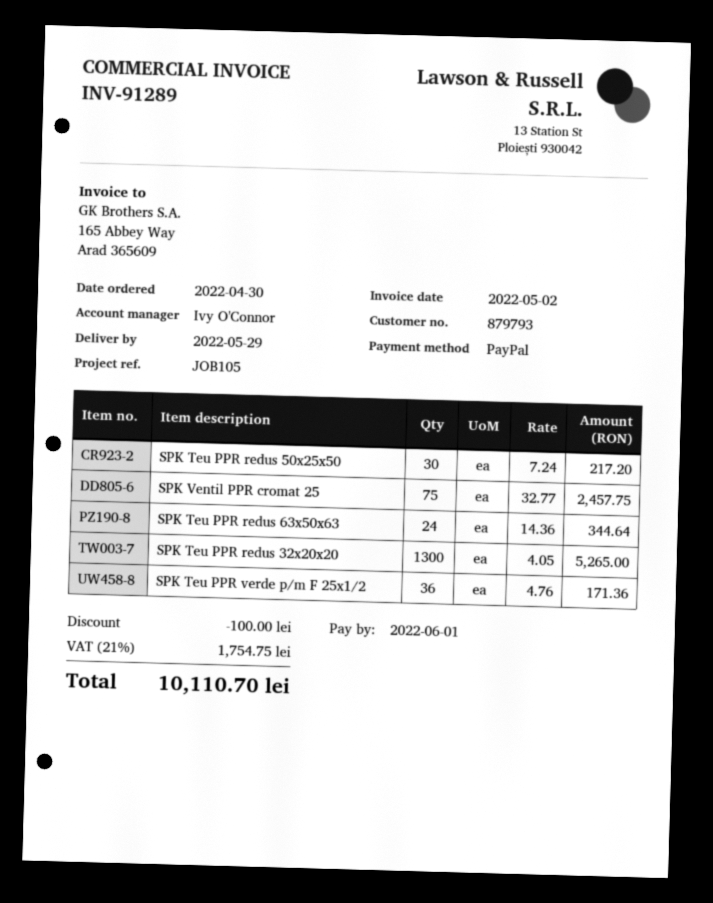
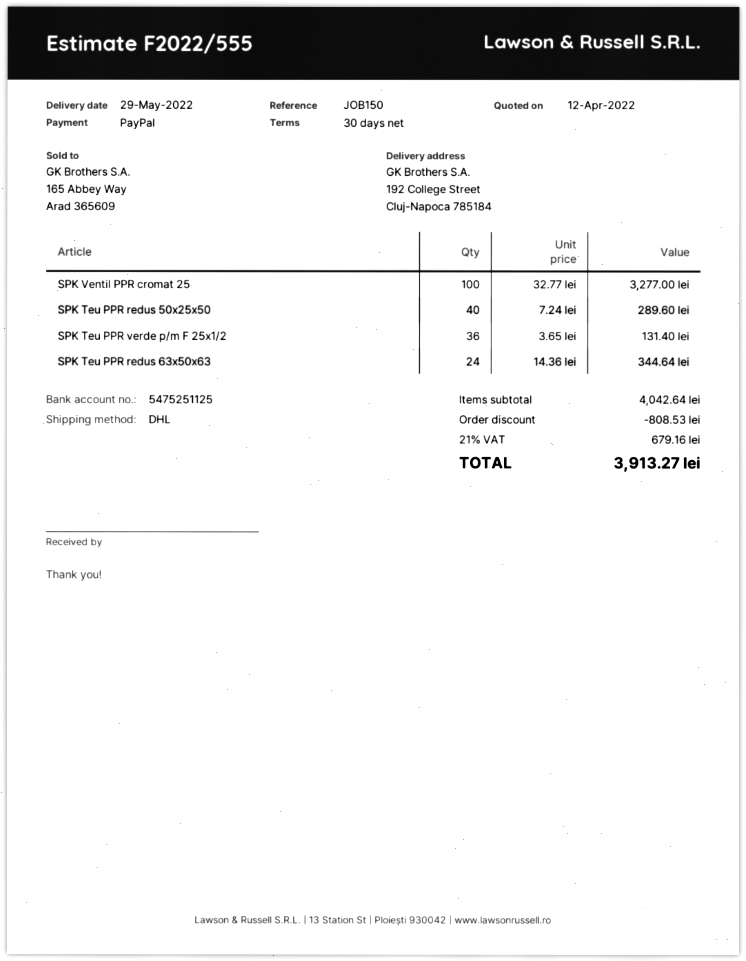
reference: JOB105 -> JOB150
SPK Teu PPR redus 50x25x50: 30 x 7.24 = 217.20 -> 40 x 7.24 = 289.60
SPK Ventil PPR cromat 25: 75 x 32.77 = 2457.75 -> 100 x 32.77 = 3277.00
SPK Teu PPR redus 32x20x20: 1300 x 4.05 = 5265.00 -> none
SPK Teu PPR verde p/m F 25x1/2: 36 x 4.76 = 171.36 -> 36 x 3.65 = 131.40
discount: 100.00 -> 808.53
tax: 21% = 1754.75 -> 21% = 679.16
total: 10110.70 -> 3913.27

